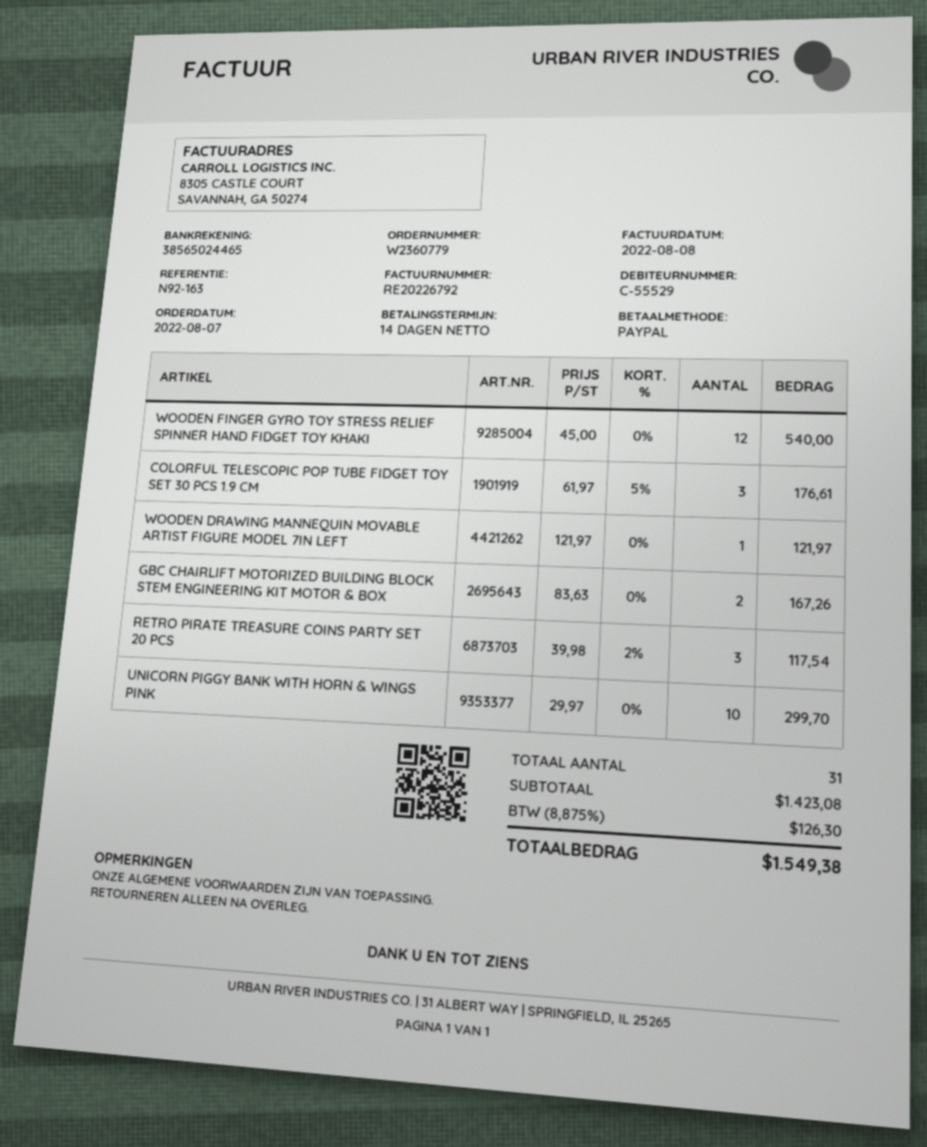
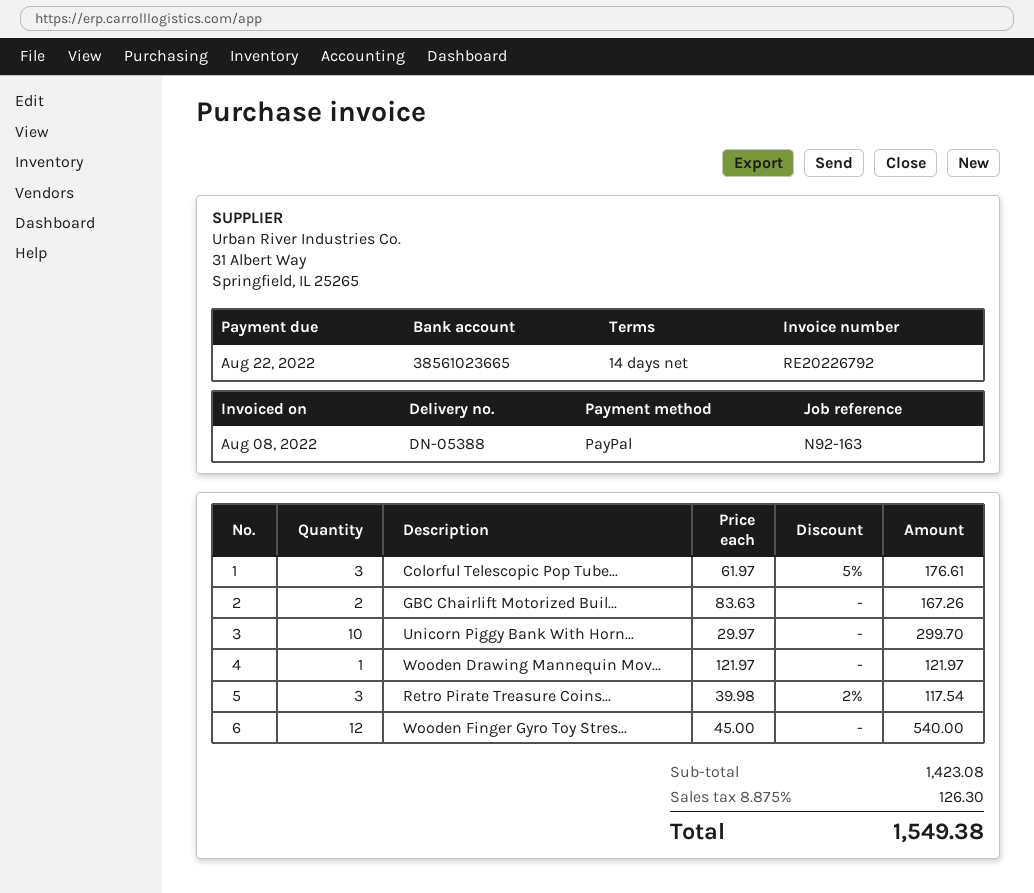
bank account: 38565024465 -> 38561023665

